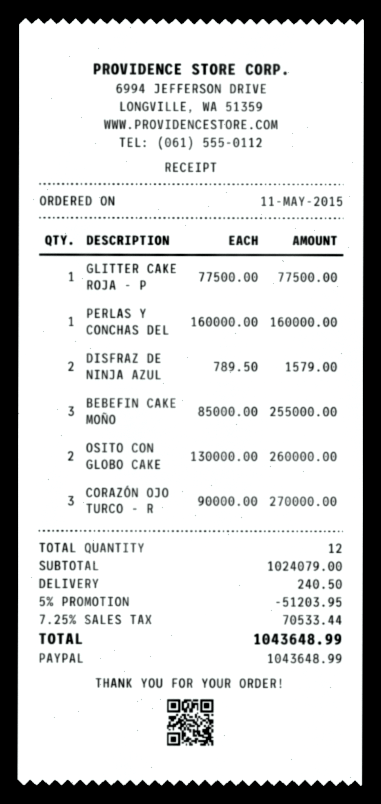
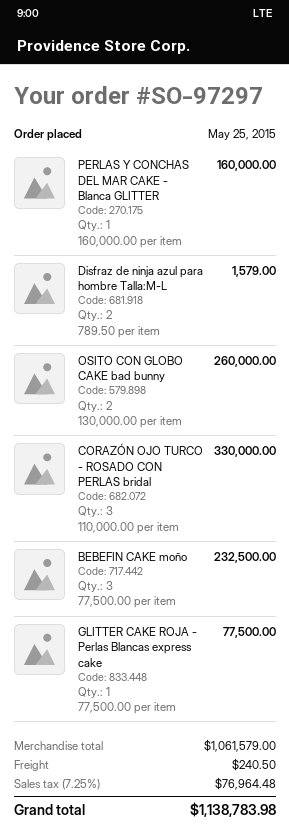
order date: 2015-05-11 -> 2015-05-25
BEBEFIN CAKE MOÑO: 3 x 85000.00 = 255000.00 -> 3 x 77500.00 = 232500.00
CORAZÓN OJO TURCO - R: 3 x 90000.00 = 270000.00 -> 3 x 110000.00 = 330000.00
subtotal: 1024079.00 -> 1061579.00
discount: 5% = 51203.95 -> none
tax: 7.25% = 70533.44 -> 7.25% = 76964.48
total: 1043648.99 -> 1138783.98

